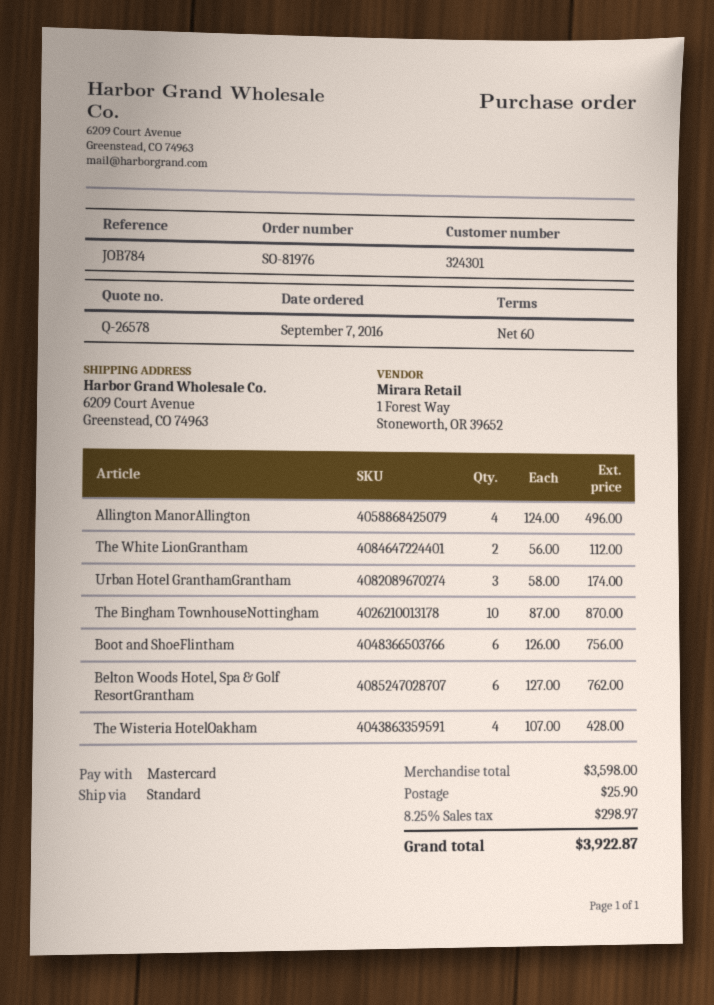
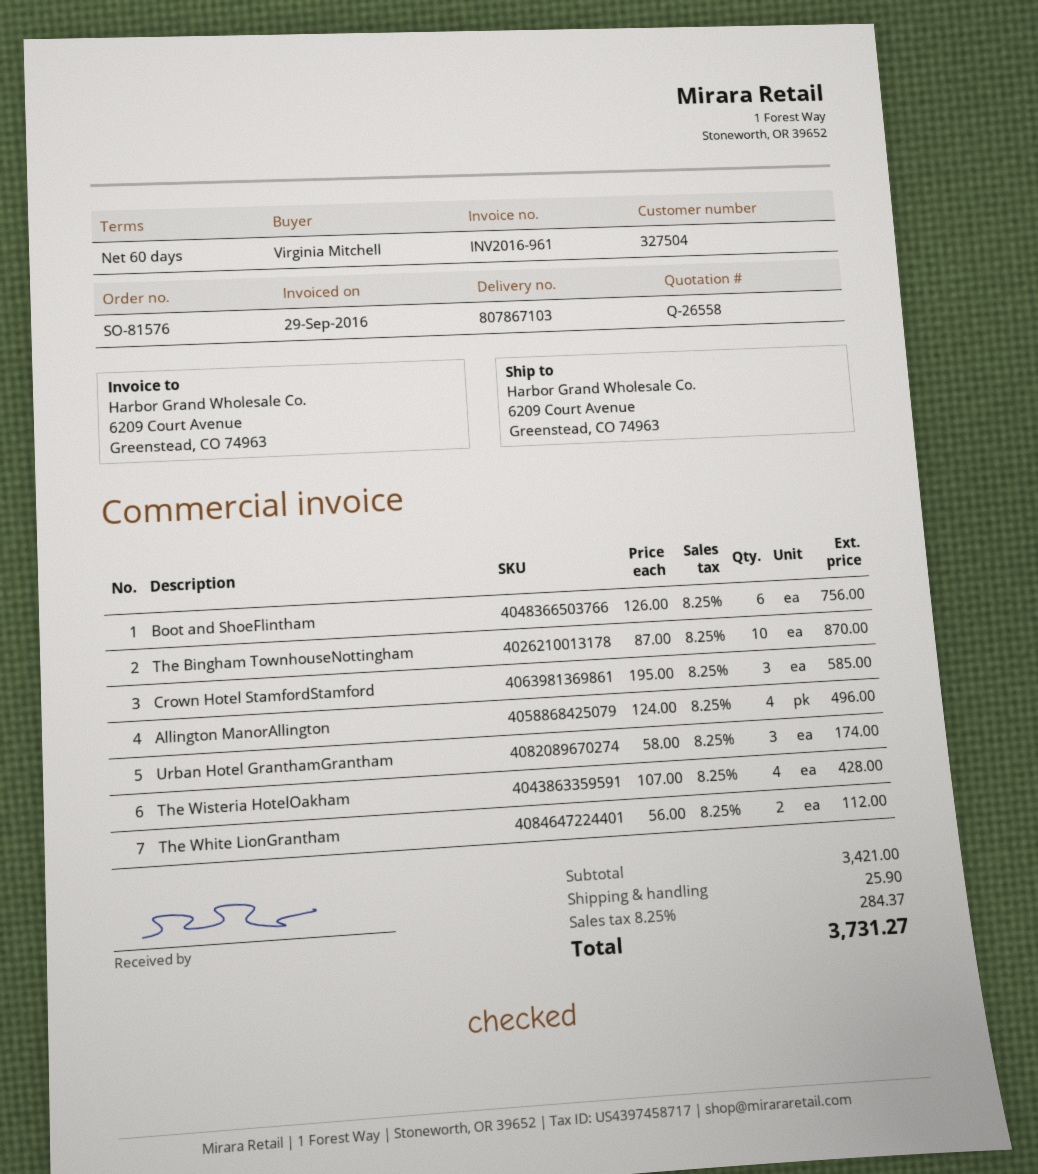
quote number: Q-26578 -> Q-26558
order number: SO-81976 -> SO-81576
customer number: 324301 -> 327504
Belton Woods Hotel, Spa & Golf ResortGrantham: 6 x 127.00 = 762.00 -> none
Crown Hotel StamfordStamford: none -> 3 x 195.00 = 585.00
subtotal: 3598.00 -> 3421.00
tax: 8.25% = 298.97 -> 8.25% = 284.37
total: 3922.87 -> 3731.27

